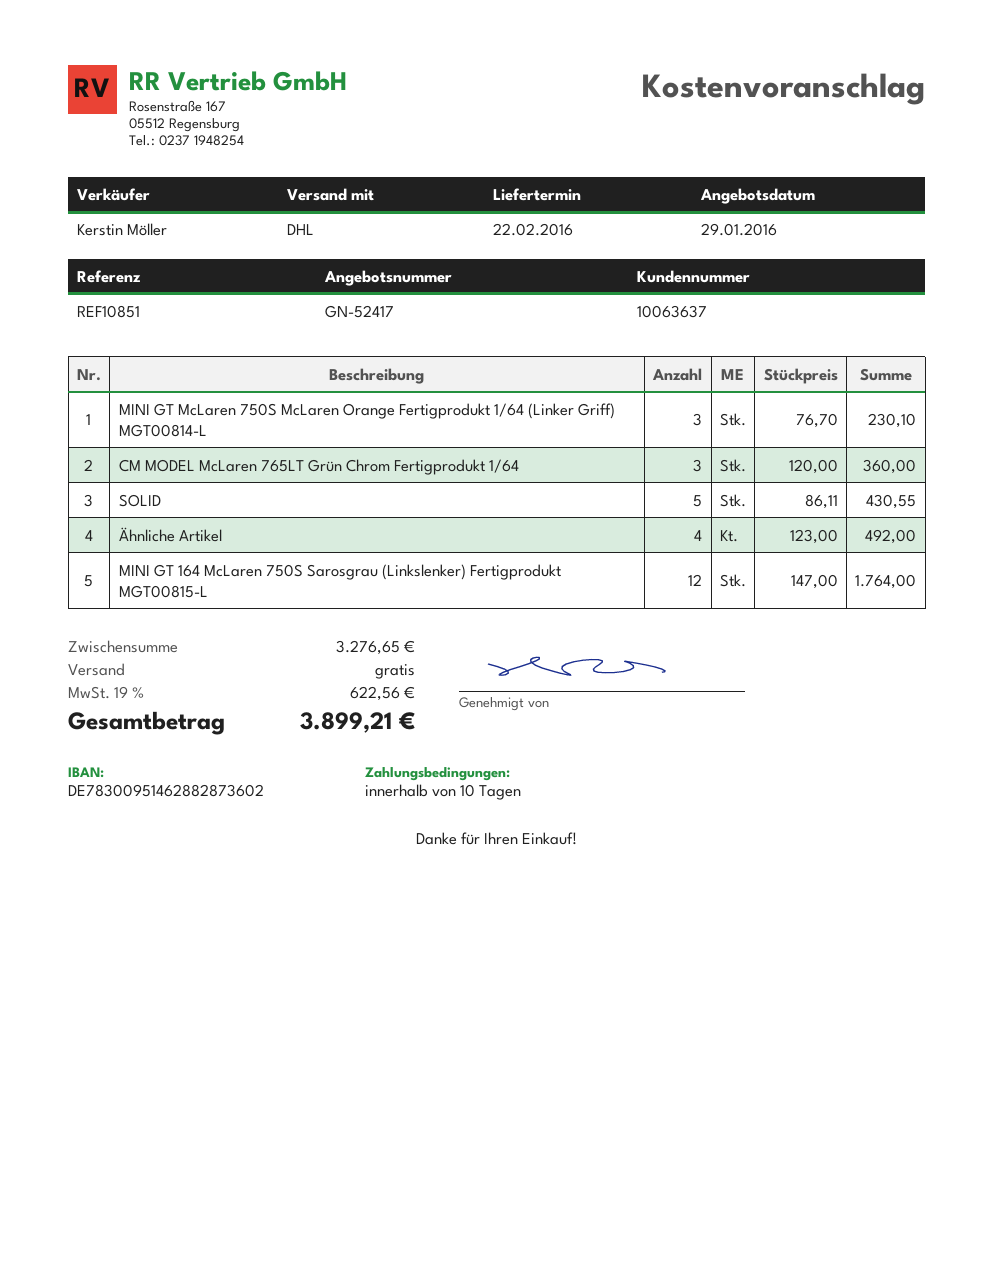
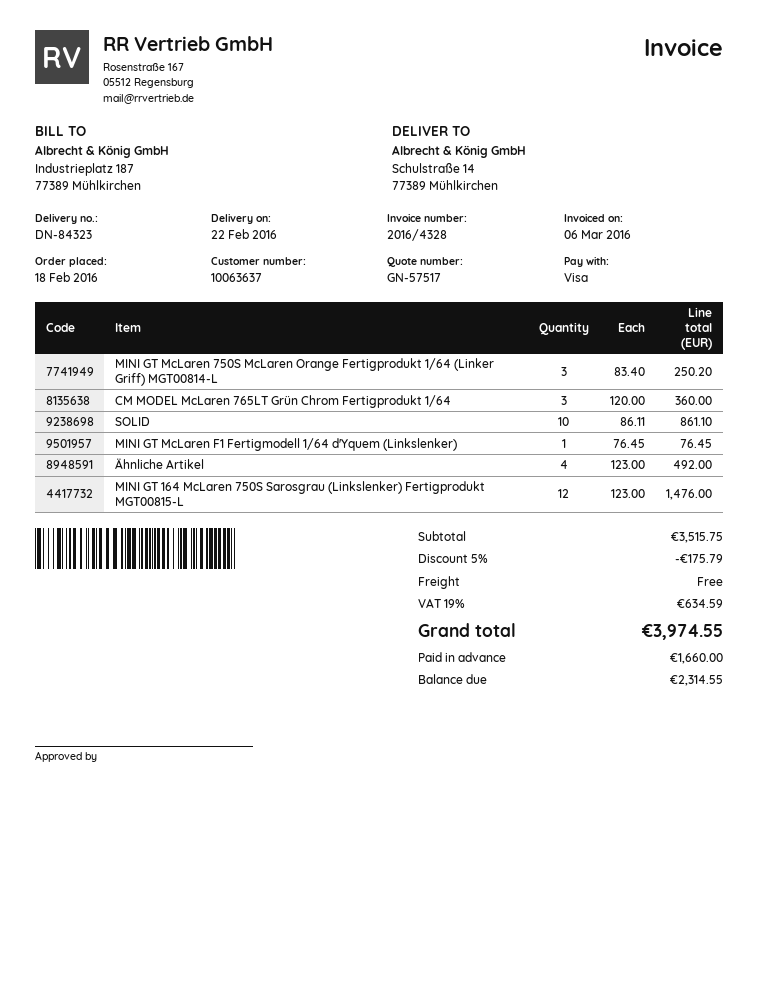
quote number: GN-52417 -> GN-57517
MINI GT McLaren 750S McLaren Orange Fertigprodukt 1/64 (Linker Griff) MGT00814-L: 3 x 76.70 = 230.10 -> 3 x 83.40 = 250.20
SOLID: 5 x 86.11 = 430.55 -> 10 x 86.11 = 861.10
MINI GT 164 McLaren 750S Sarosgrau (Linkslenker) Fertigprodukt MGT00815-L: 12 x 147.00 = 1764.00 -> 12 x 123.00 = 1476.00
MINI GT McLaren F1 Fertigmodell 1/64 d'Yquem (Linkslenker): none -> 1 x 76.45 = 76.45
subtotal: 3276.65 -> 3515.75
discount: none -> 5% = 175.79
tax: 19% = 622.56 -> 19% = 634.59
total: 3899.21 -> 3974.55

